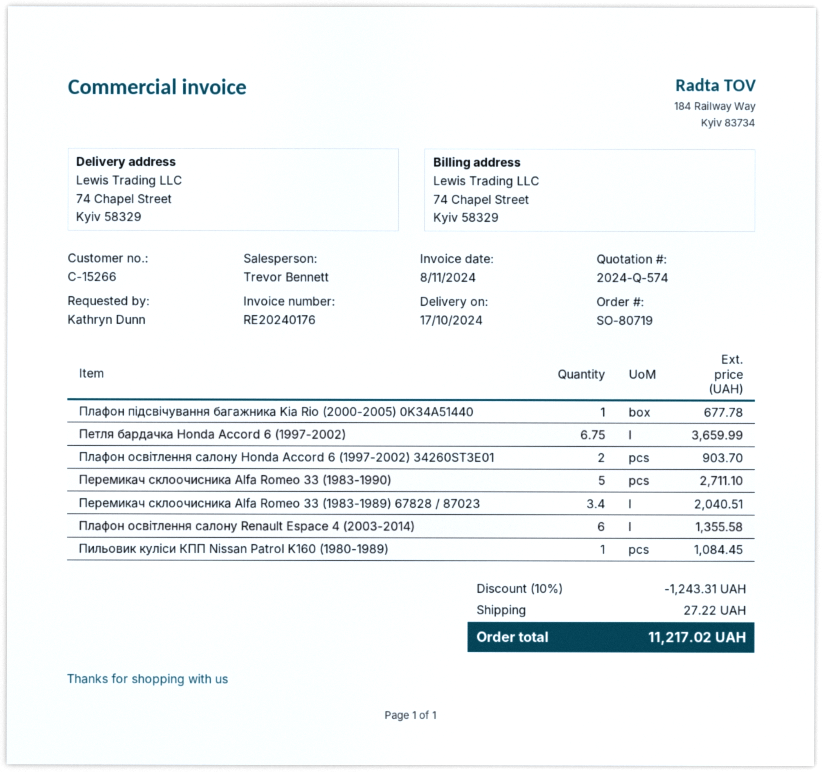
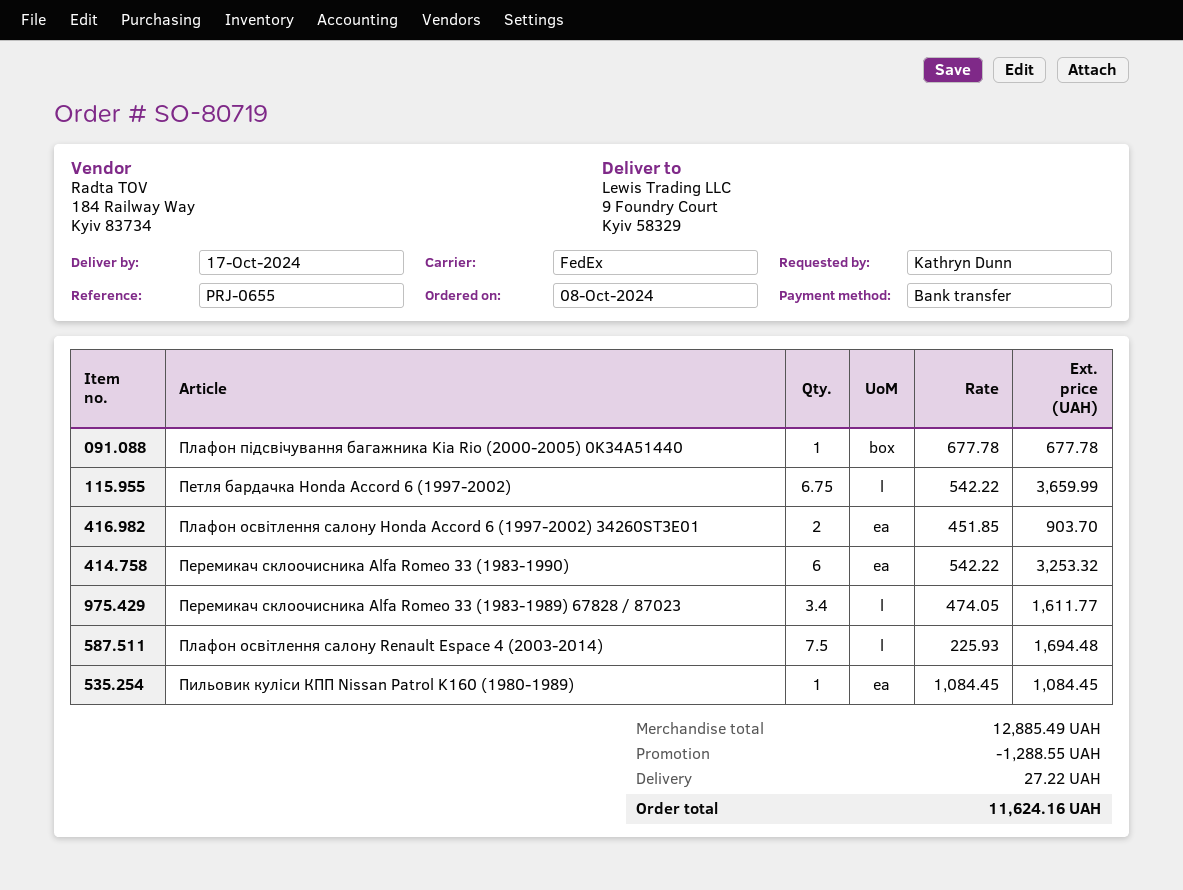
ship to: 74 Chapel Street, Kyiv 58329 -> 9 Foundry Court, Kyiv 58329
Перемикач склоочисника Alfa Romeo 33 (1983-1990): 5 for 2711.10 -> 6 for 3253.32
Перемикач склоочисника Alfa Romeo 33 (1983-1989) 67828 / 87023: 3.4 for 2040.51 -> 3.4 for 1611.77
Плафон освітлення салону Renault Espace 4 (2003-2014): 6 for 1355.58 -> 7.5 for 1694.48
discount: 1243.31 -> 1288.55
total: 11217.02 -> 11624.16

